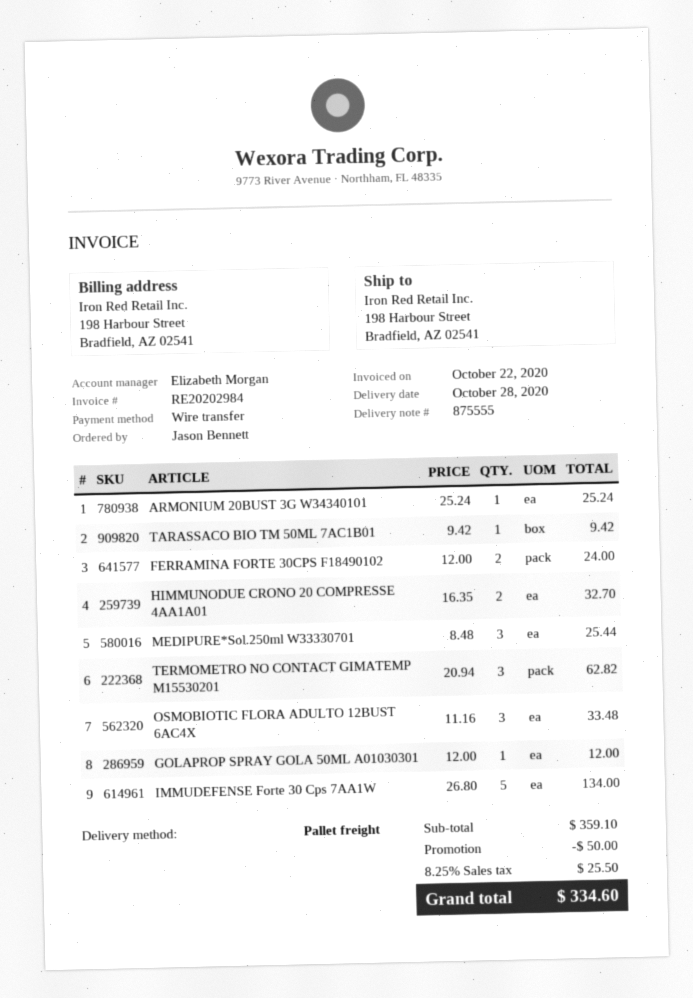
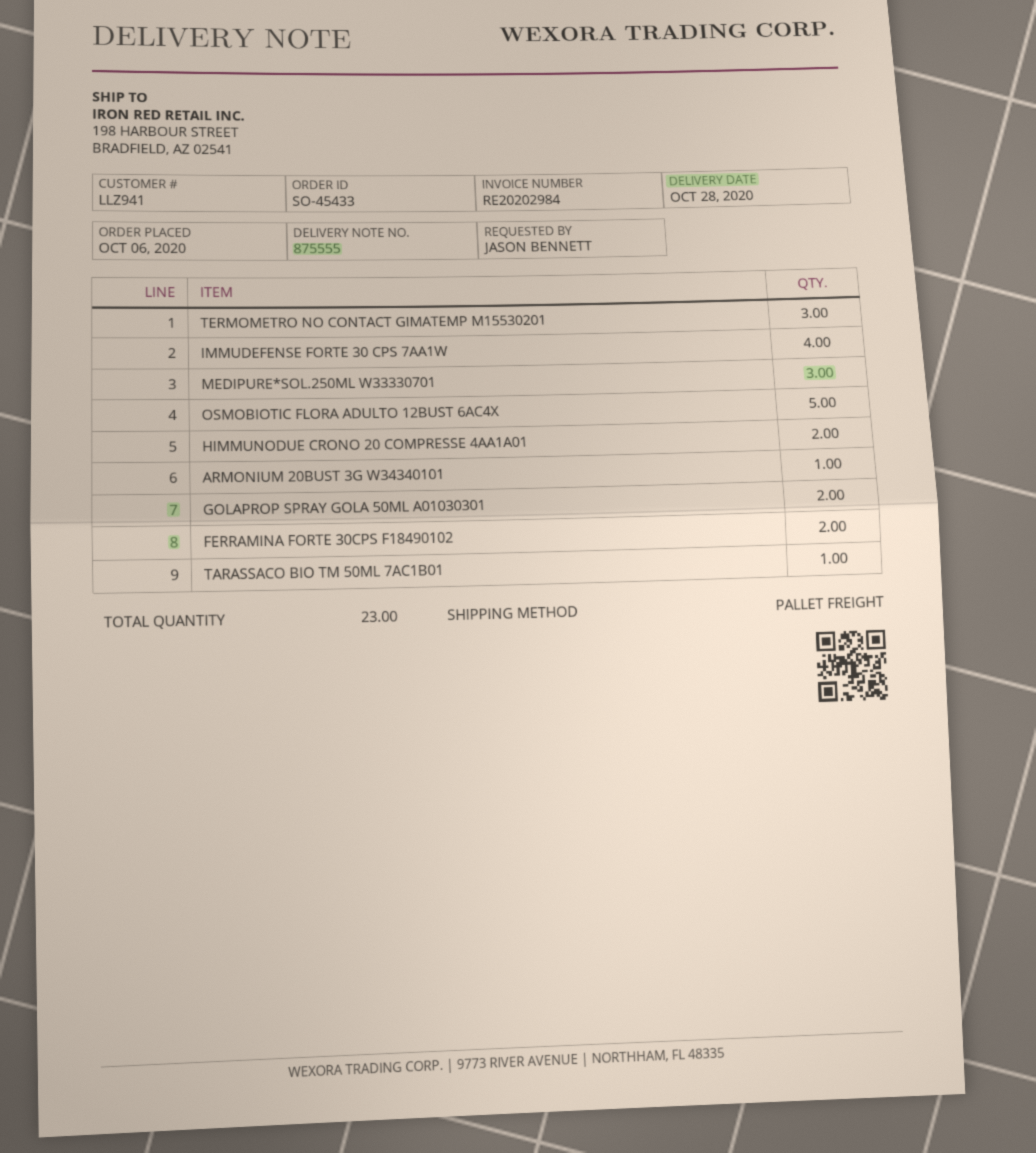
OSMOBIOTIC FLORA ADULTO 12BUST 6AC4X: 3 -> 5
GOLAPROP SPRAY GOLA 50ML A01030301: 1 -> 2
IMMUDEFENSE Forte 30 Cps 7AA1W: 5 -> 4

